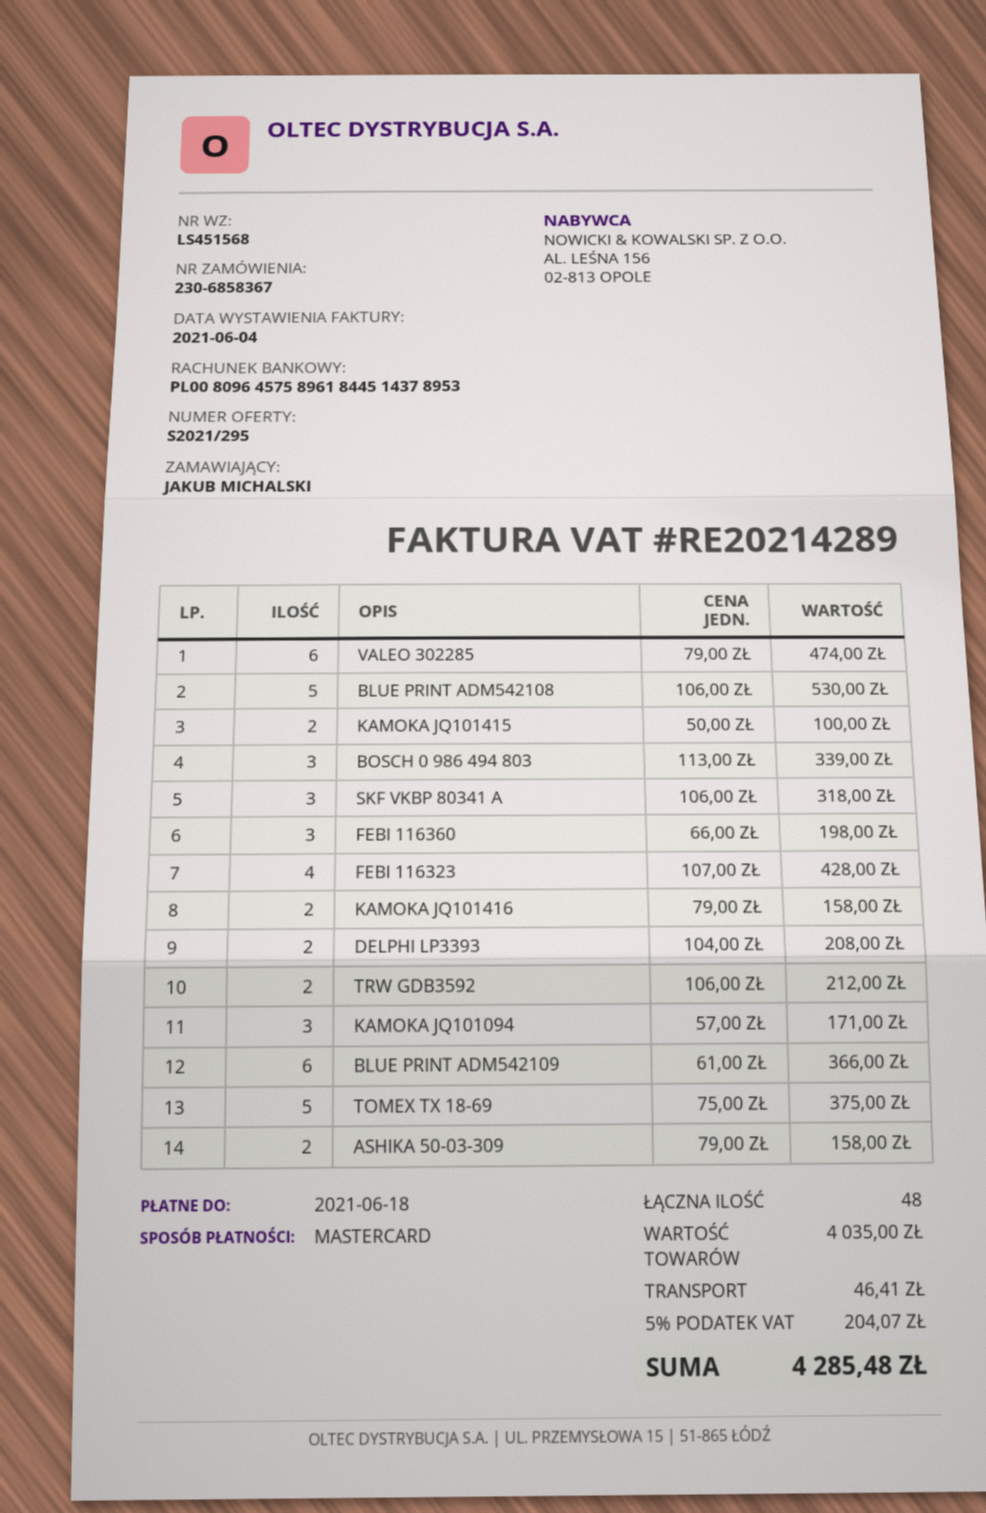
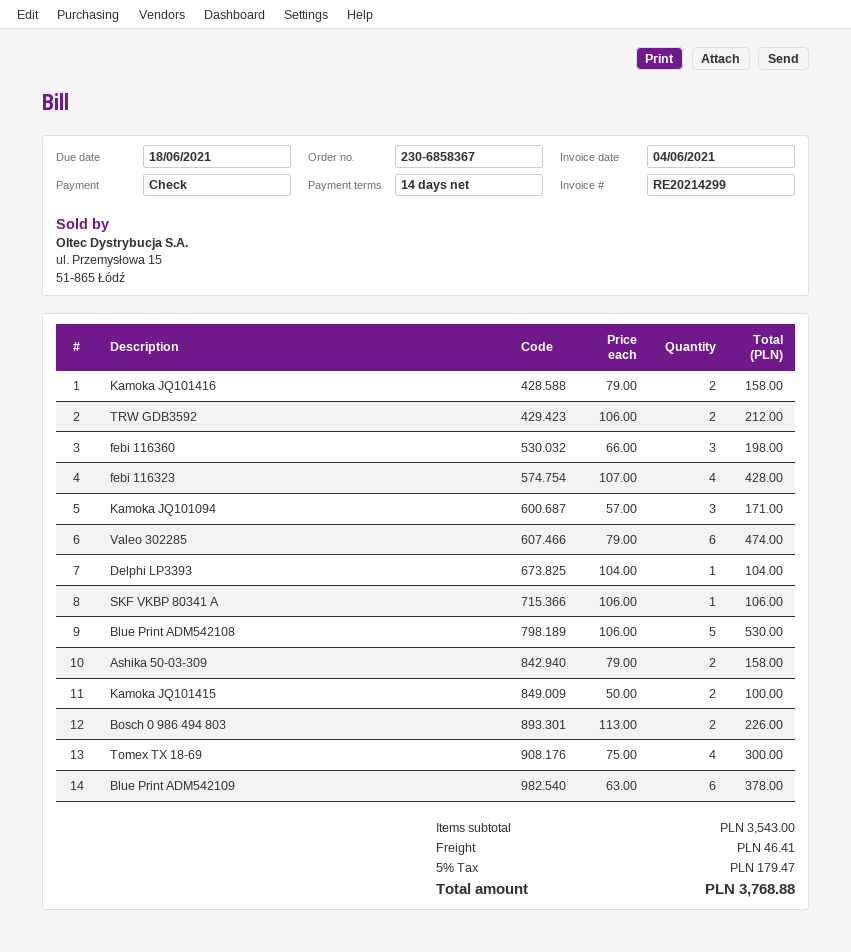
invoice number: RE20214289 -> RE20214299
payment method: Mastercard -> cheque
BOSCH 0 986 494 803: 3 x 113.00 = 339.00 -> 2 x 113.00 = 226.00
SKF VKBP 80341 A: 3 x 106.00 = 318.00 -> 1 x 106.00 = 106.00
DELPHI LP3393: 2 x 104.00 = 208.00 -> 1 x 104.00 = 104.00
BLUE PRINT ADM542109: 6 x 61.00 = 366.00 -> 6 x 63.00 = 378.00
TOMEX TX 18-69: 5 x 75.00 = 375.00 -> 4 x 75.00 = 300.00
subtotal: 4035.00 -> 3543.00
tax: 5% = 204.07 -> 5% = 179.47
total: 4285.48 -> 3768.88

